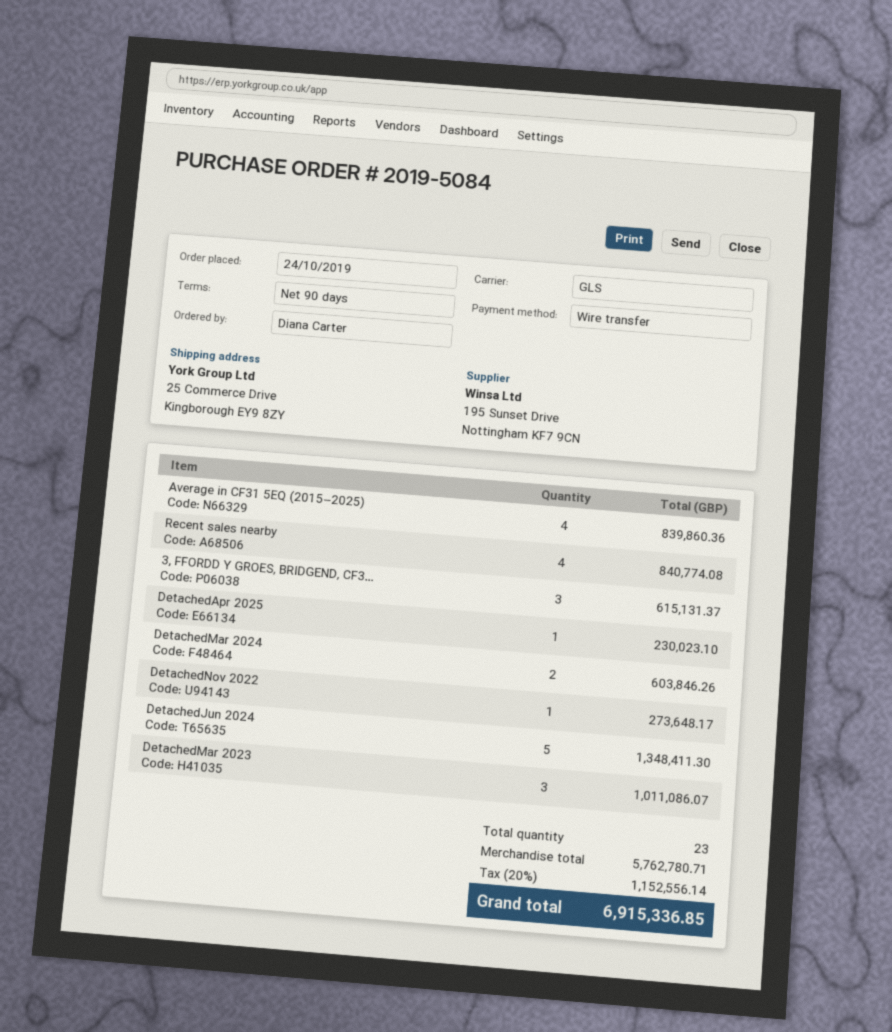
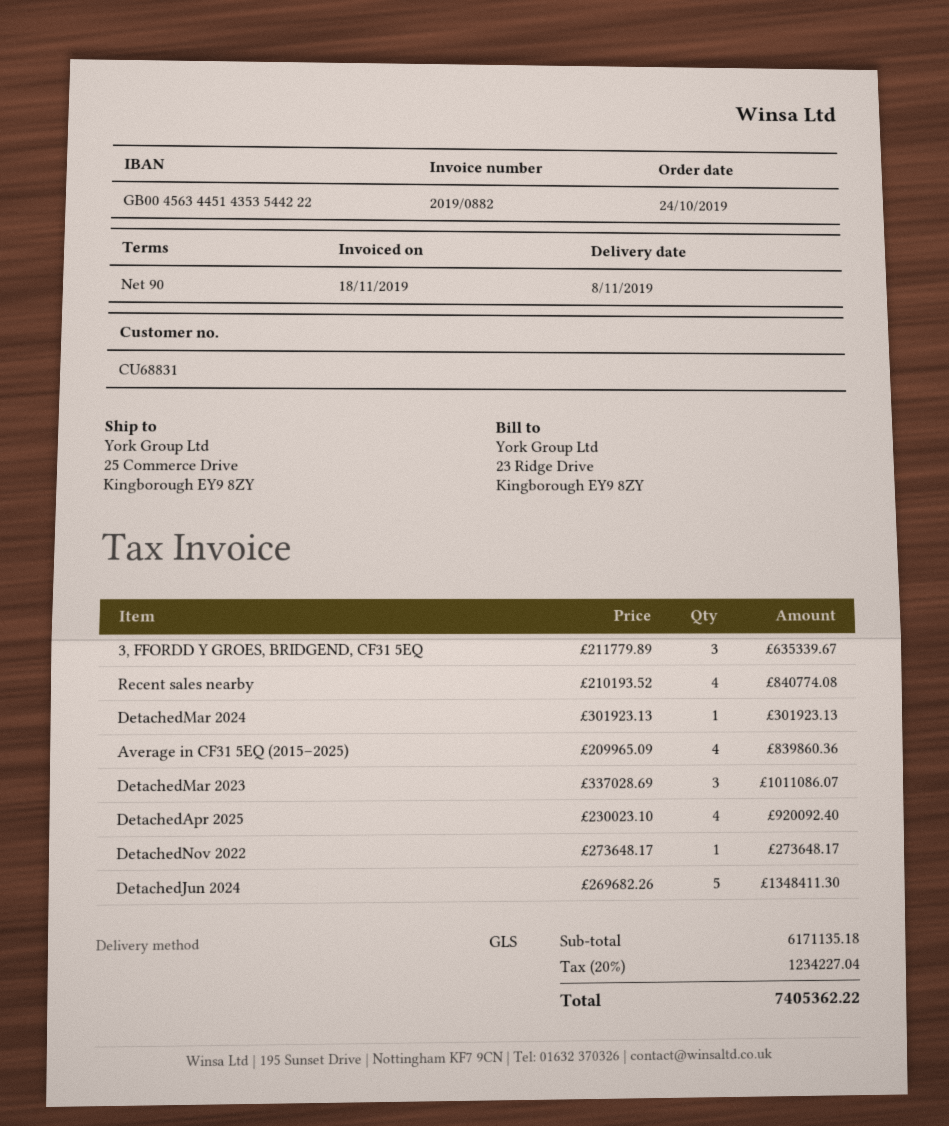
3, FFORDD Y GROES, BRIDGEND, CF3...: 3 for 615131.37 -> 3 for 635339.67
DetachedApr 2025: 1 for 230023.10 -> 4 for 920092.40
DetachedMar 2024: 2 for 603846.26 -> 1 for 301923.13
subtotal: 5762780.71 -> 6171135.18
tax: 20% = 1152556.14 -> 20% = 1234227.04
total: 6915336.85 -> 7405362.22

